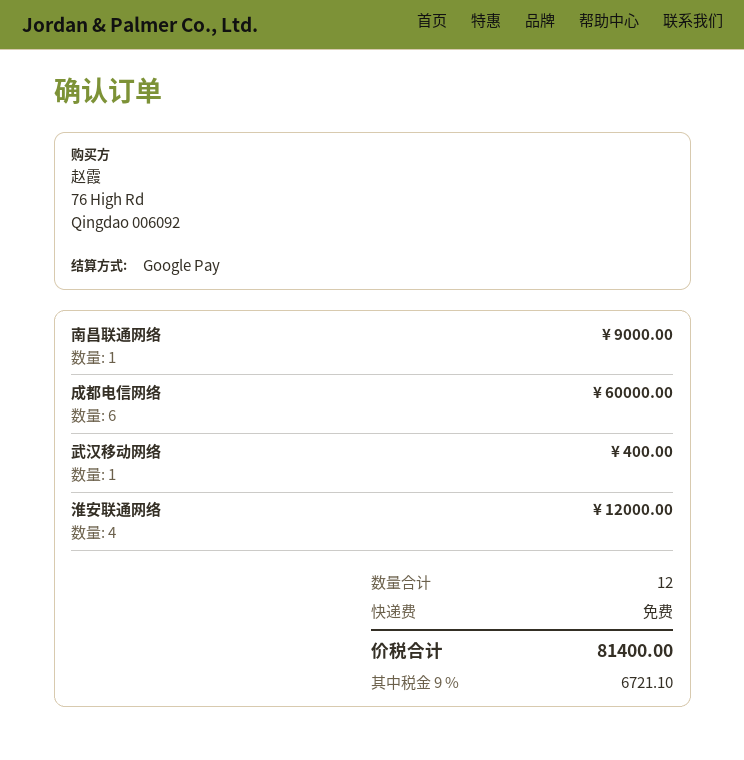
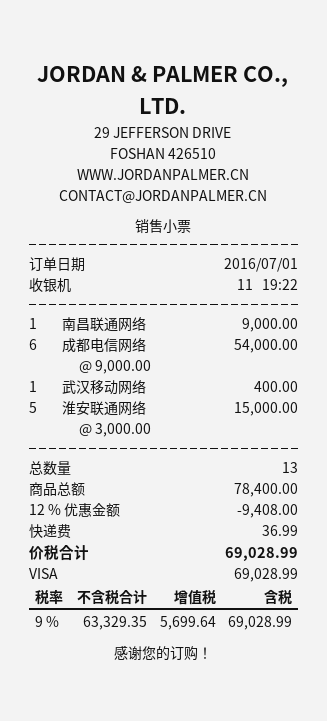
payment method: Google Pay -> Visa
成都电信网络: 6 for 60000.00 -> 6 for 54000.00
淮安联通网络: 4 for 12000.00 -> 5 for 15000.00
total quantity: 12 -> 13
discount: none -> 12% = 9408.00
shipping: 0.00 -> 36.99
tax: 9% = 6721.10 -> 9% = 5699.64
total: 81400.00 -> 69028.99

